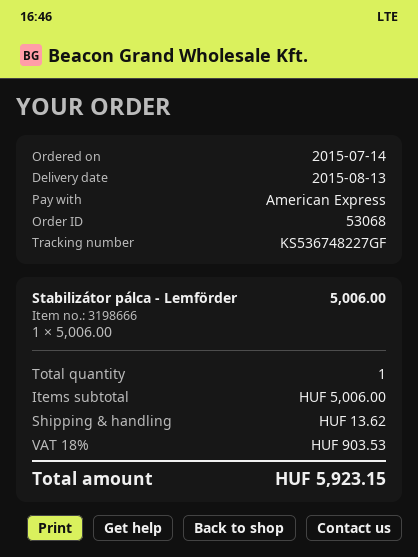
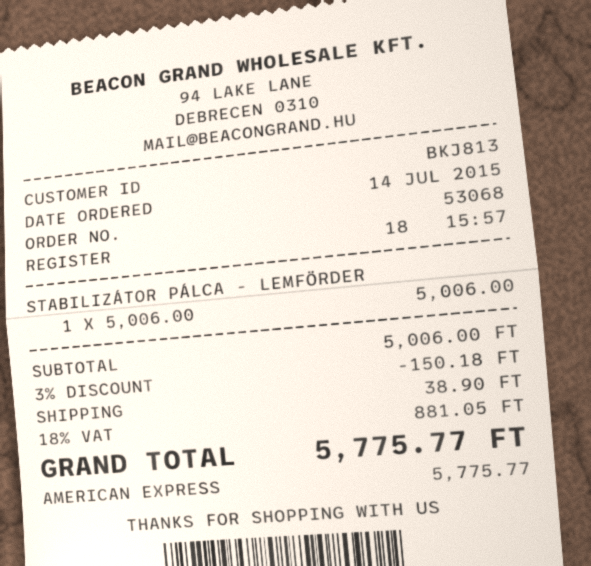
discount: none -> 3% = 150.18
shipping: 13.62 -> 38.90
tax: 18% = 903.53 -> 18% = 881.05
total: 5923.15 -> 5775.77

